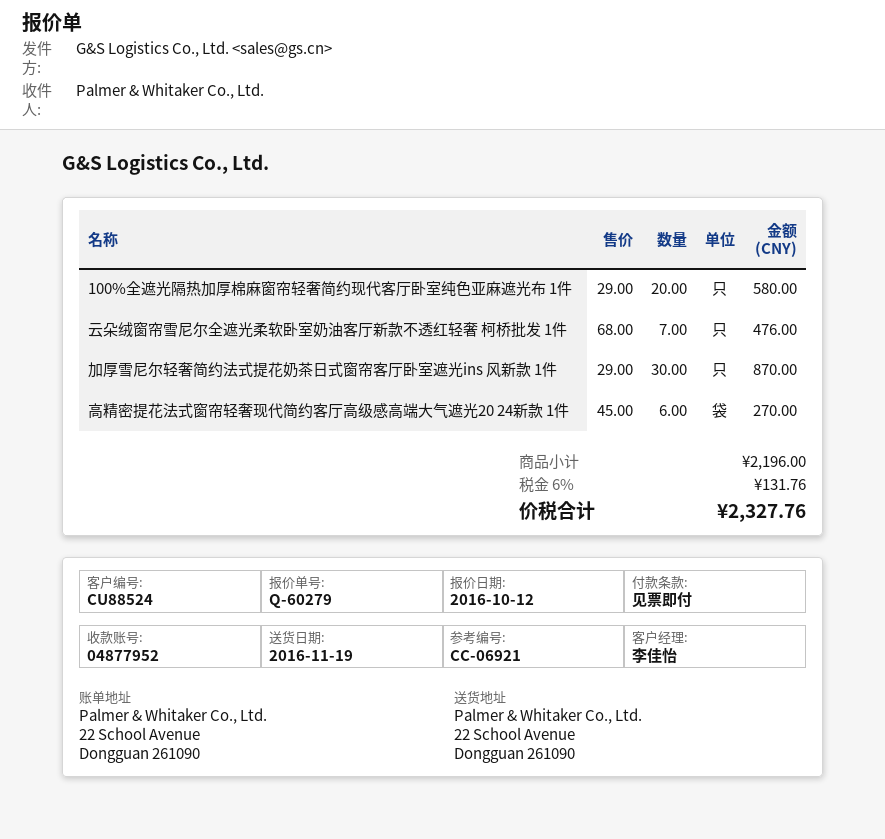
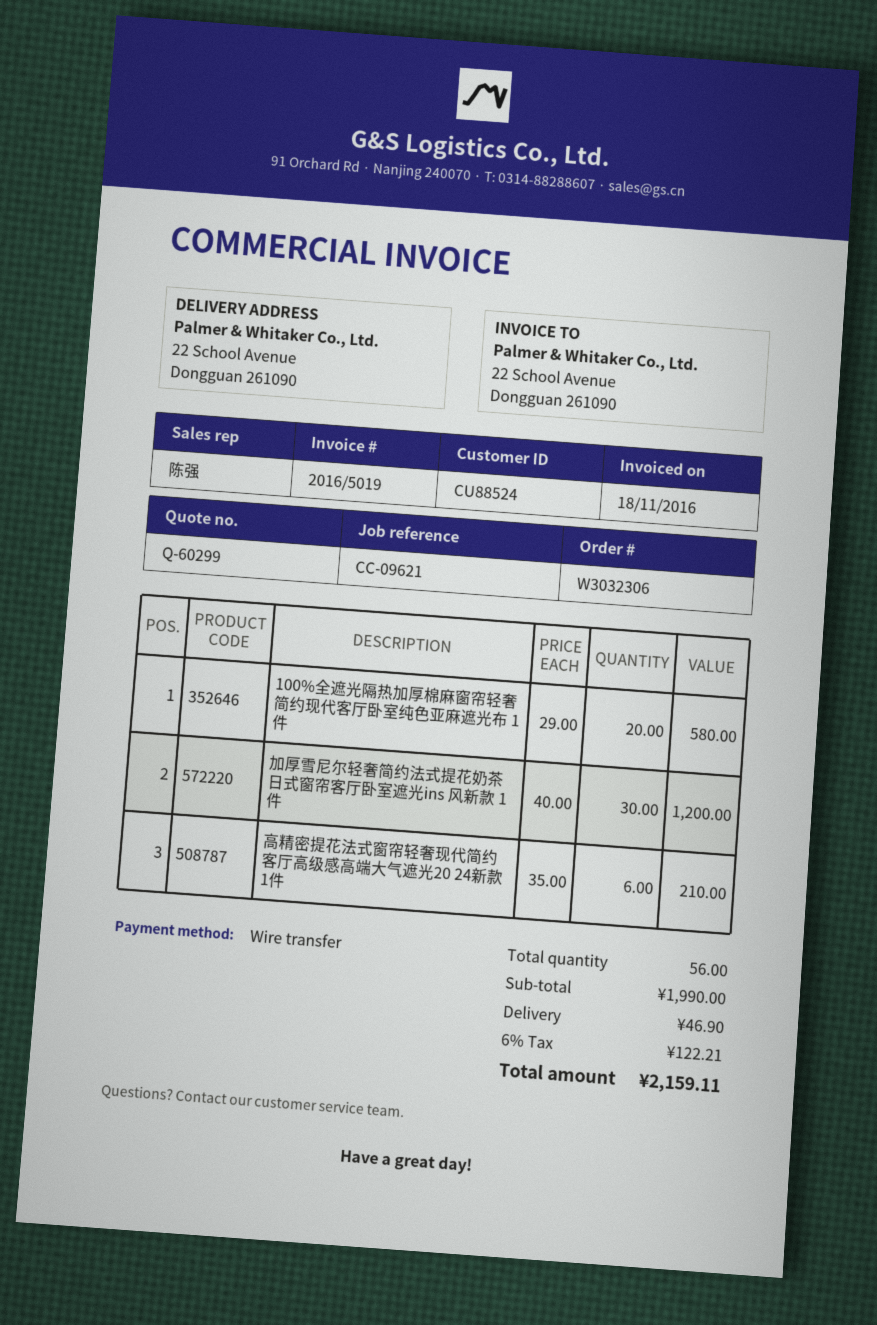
quote number: Q-60279 -> Q-60299
reference: CC-06921 -> CC-09621
sales rep: 李佳怡 -> 陈强
云朵绒窗帘雪尼尔全遮光柔软卧室奶油客厅新款不透红轻奢 柯桥批发 1件: 7 x 68.00 = 476.00 -> none
加厚雪尼尔轻奢简约法式提花奶茶日式窗帘客厅卧室遮光ins 风新款 1件: 30 x 29.00 = 870.00 -> 30 x 40.00 = 1200.00
高精密提花法式窗帘轻奢现代简约客厅高级感高端大气遮光20 24新款 1件: 6 x 45.00 = 270.00 -> 6 x 35.00 = 210.00
subtotal: 2196.00 -> 1990.00
shipping: none -> 46.90
tax: 6% = 131.76 -> 6% = 122.21
total: 2327.76 -> 2159.11

